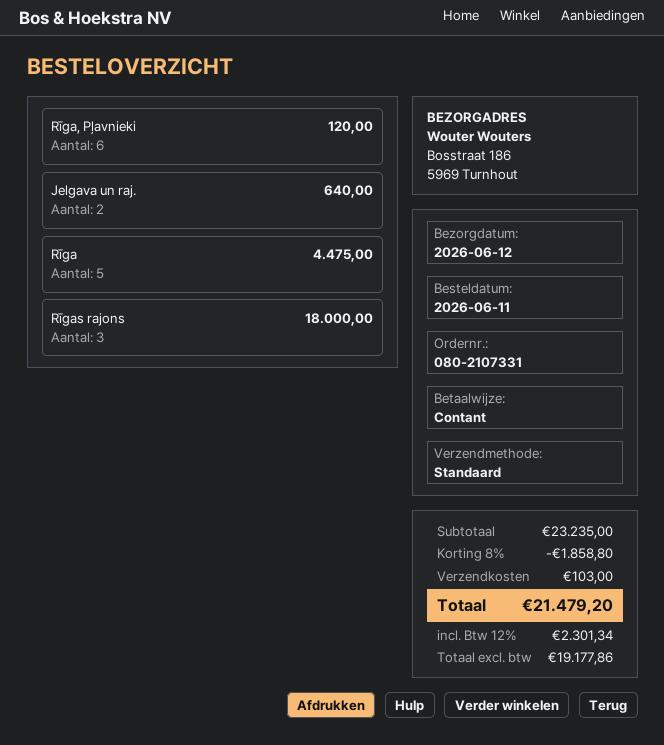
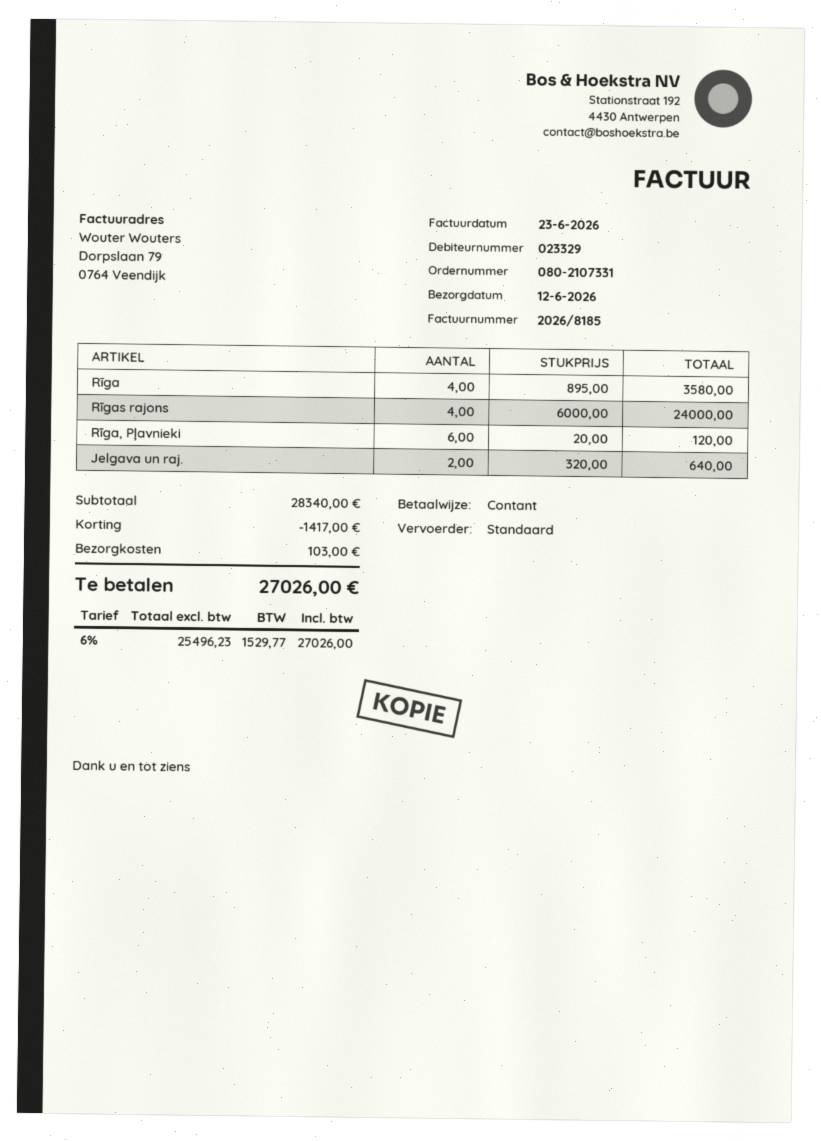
Rīga: 5 for 4475.00 -> 4 for 3580.00
Rīgas rajons: 3 for 18000.00 -> 4 for 24000.00
subtotal: 23235.00 -> 28340.00
discount: 1858.80 -> 1417.00
net: 19177.86 -> 25496.23
tax: 12% = 2301.34 -> 6% = 1529.77
total: 21479.20 -> 27026.00

